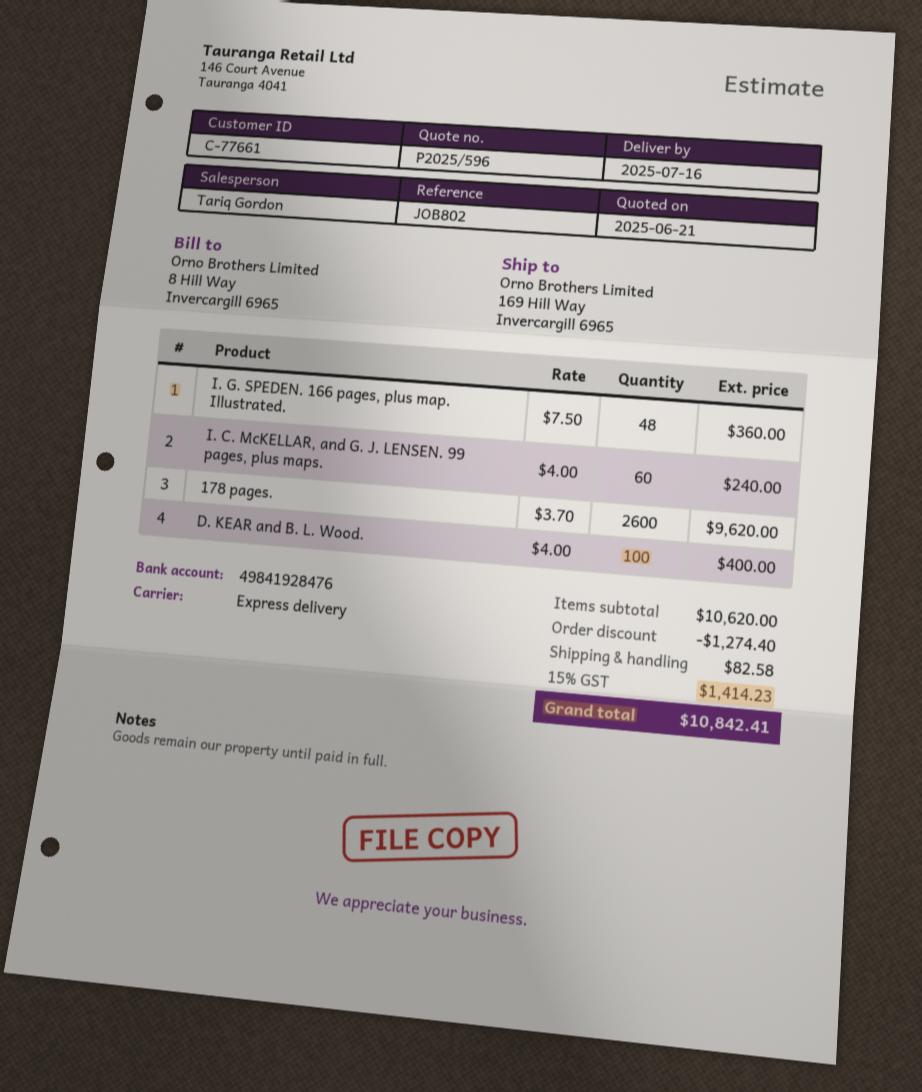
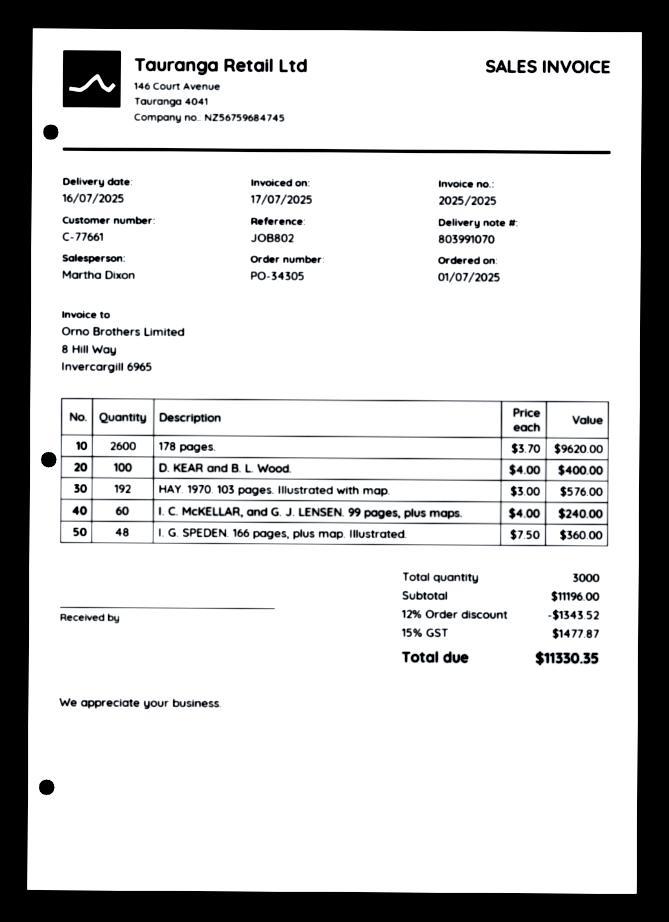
sales rep: Tariq Gordon -> Martha Dixon
HAY. 1970. 103 pages. Illustrated with map.: none -> 192 x 3.00 = 576.00
subtotal: 10620.00 -> 11196.00
discount: 1274.40 -> 1343.52
shipping: 82.58 -> none
tax: 15% = 1414.23 -> 15% = 1477.87
total: 10842.41 -> 11330.35

